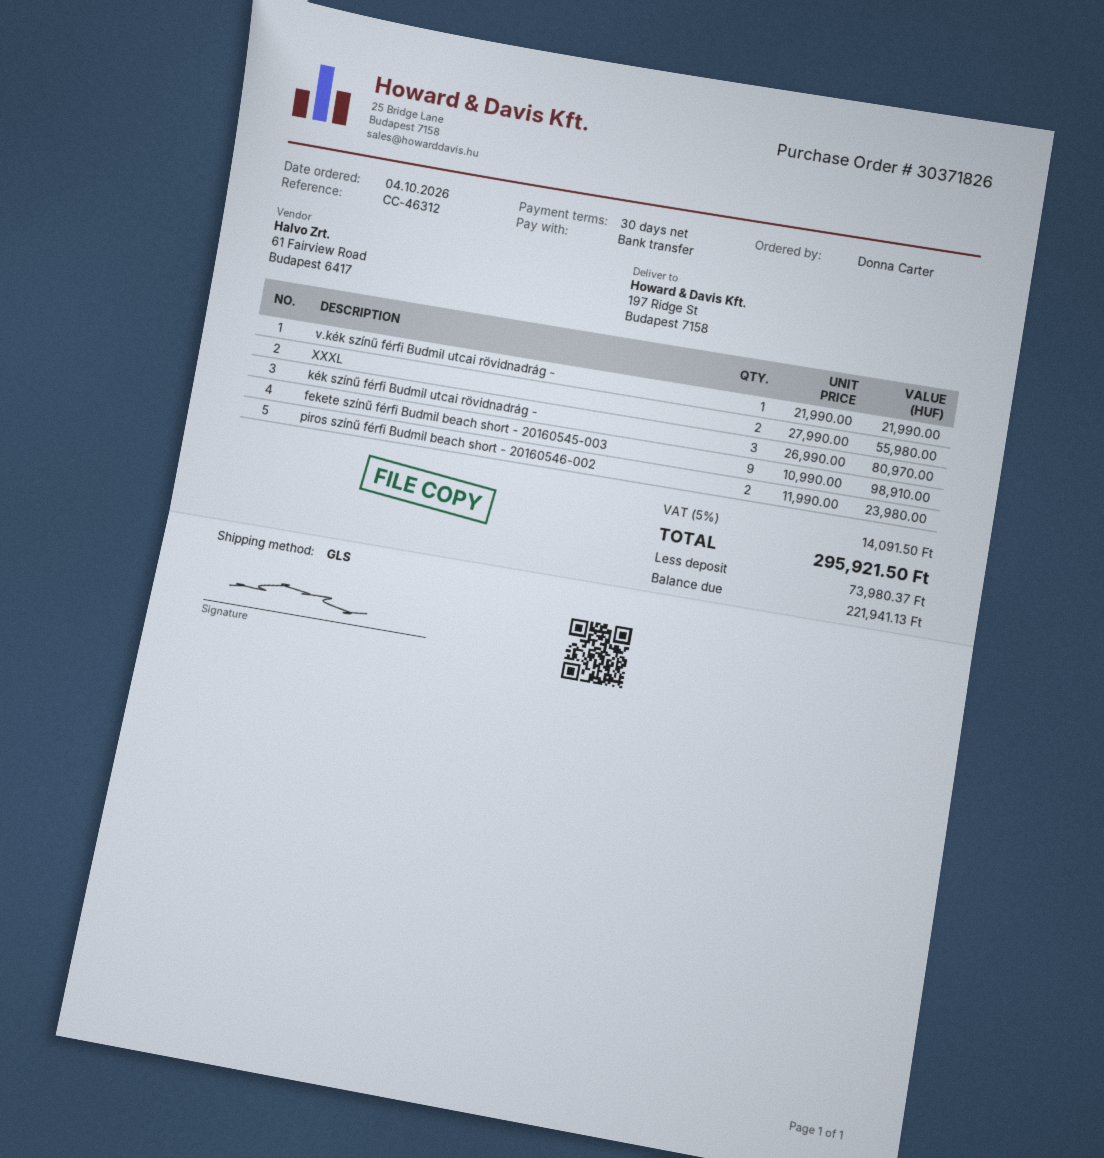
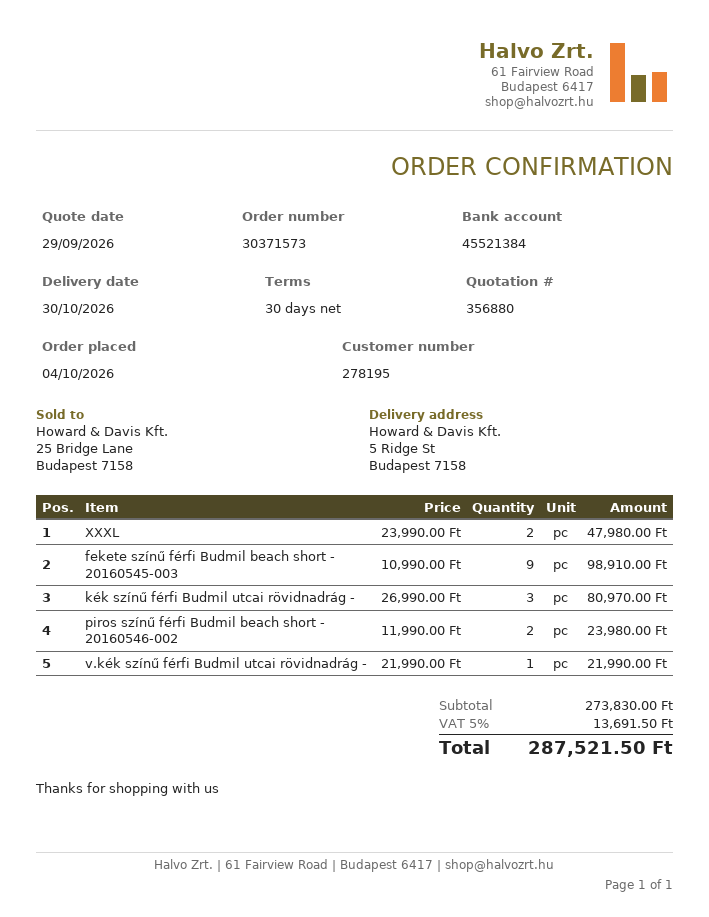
order number: 30371826 -> 30371573
ship to: 197 Ridge St, Budapest 7158 -> 5 Ridge St, Budapest 7158
XXXL: 2 x 27990.00 = 55980.00 -> 2 x 23990.00 = 47980.00
tax: 5% = 14091.50 -> 5% = 13691.50
total: 295921.50 -> 287521.50

